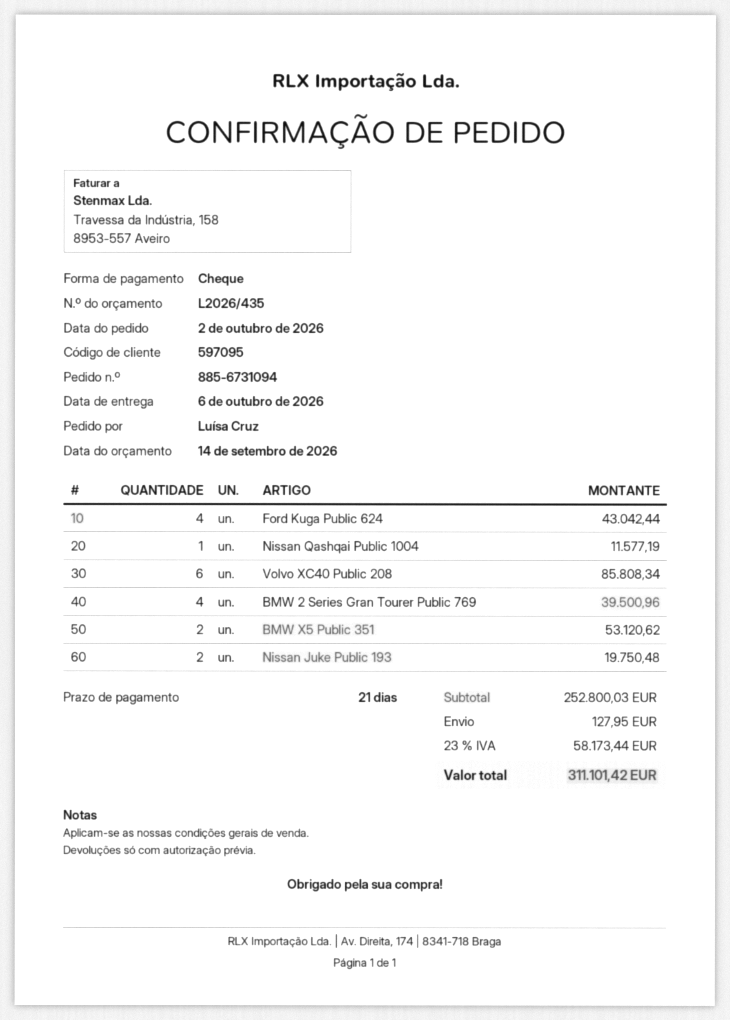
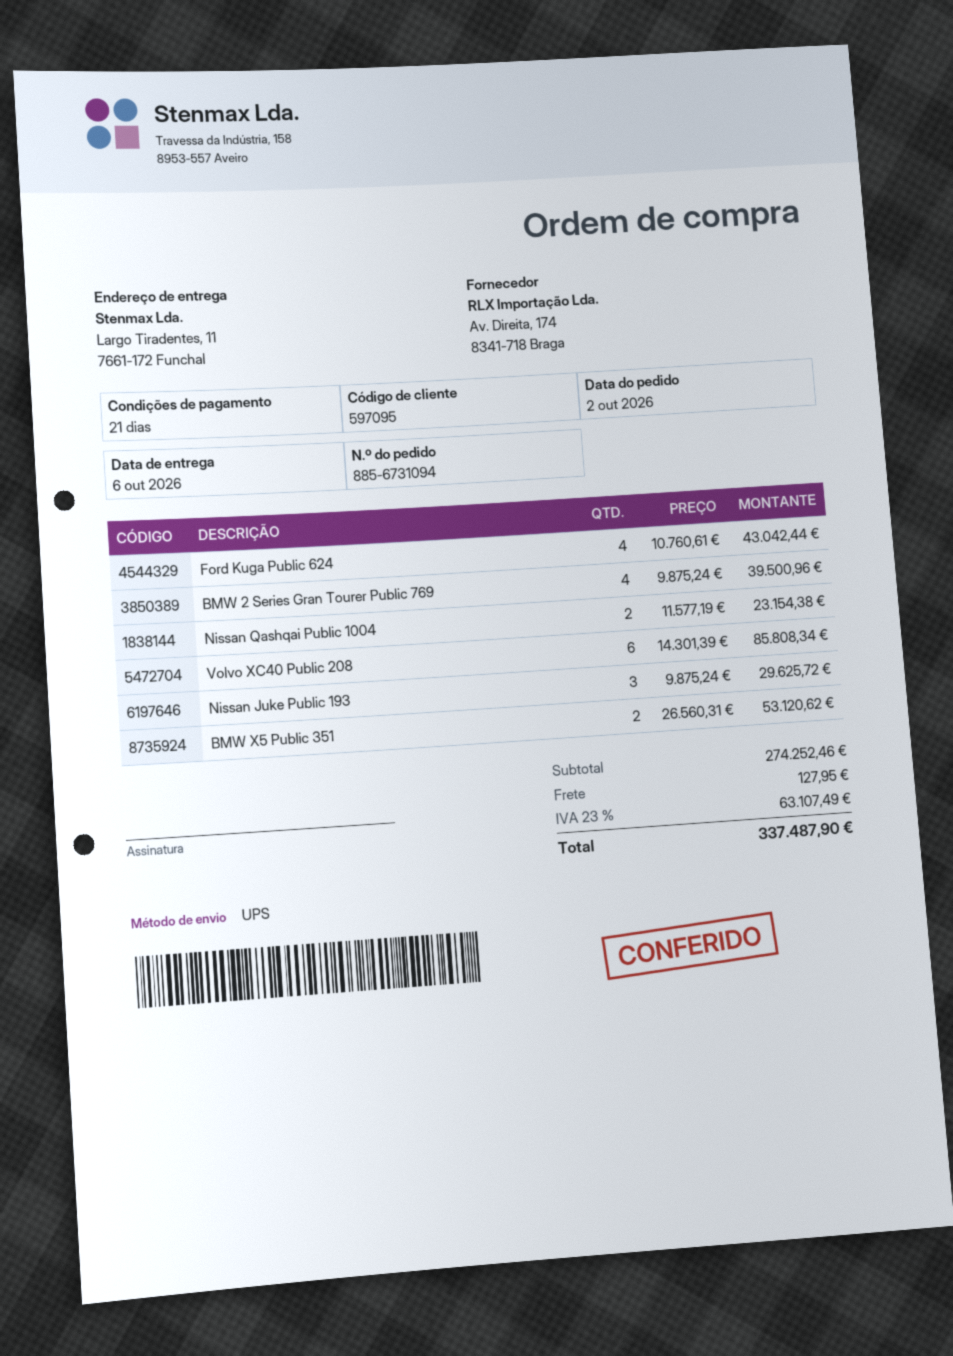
Nissan Qashqai Public 1004: 1 for 11577.19 -> 2 for 23154.38
Nissan Juke Public 193: 2 for 19750.48 -> 3 for 29625.72
subtotal: 252800.03 -> 274252.46
tax: 23% = 58173.44 -> 23% = 63107.49
total: 311101.42 -> 337487.90

